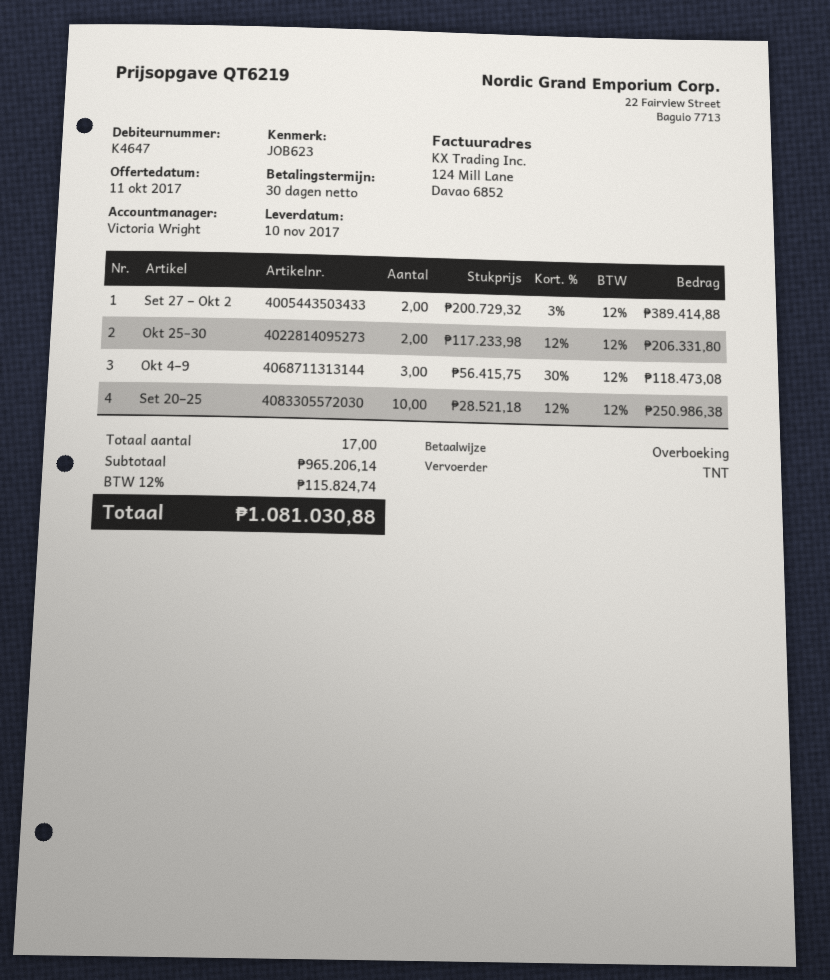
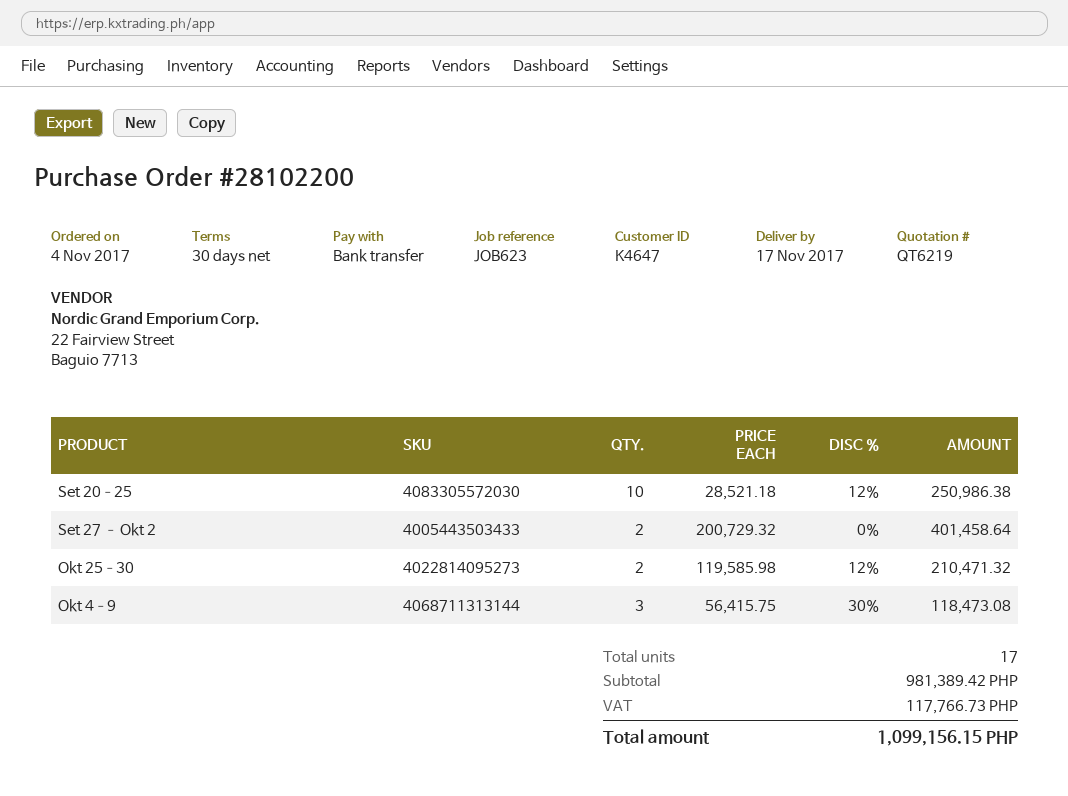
delivery date: 2017-11-10 -> 2017-11-17
Set 27 – Okt 2: 2 x 200729.32 - 3% = 389414.88 -> 2 x 200729.32 = 401458.64
Okt 25–30: 2 x 117233.98 - 12% = 206331.80 -> 2 x 119585.98 - 12% = 210471.32
subtotal: 965206.14 -> 981389.42
tax: 115824.74 -> 117766.73
total: 1081030.88 -> 1099156.15

